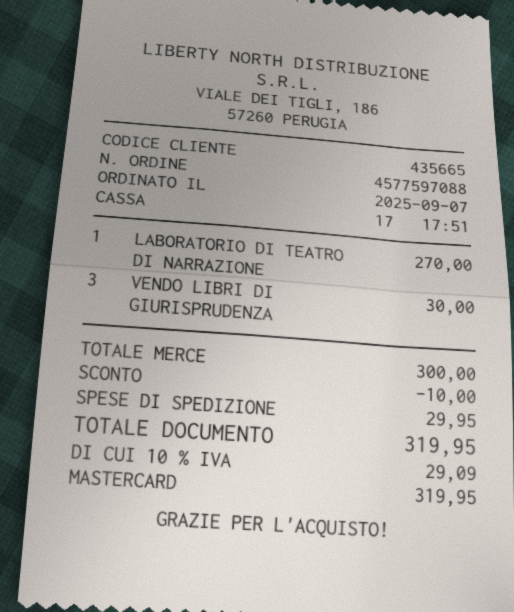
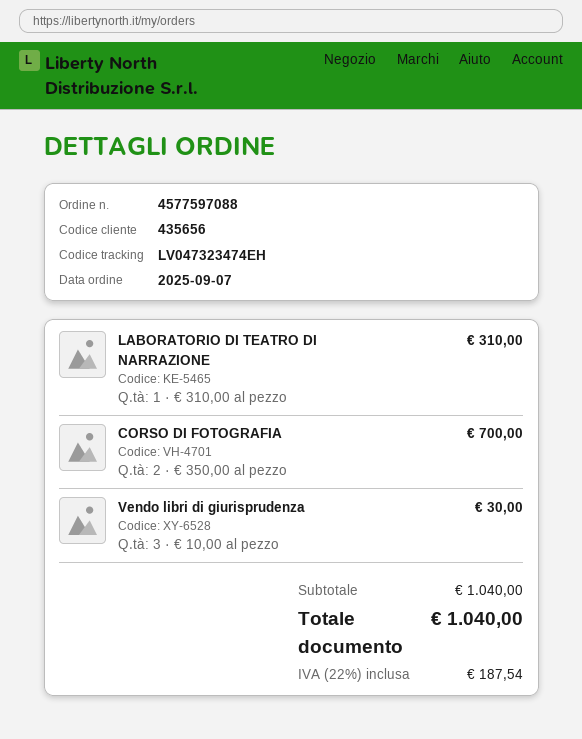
customer number: 435665 -> 435656
LABORATORIO DI TEATRO DI NARRAZIONE: 1 for 270.00 -> 1 for 310.00
CORSO DI FOTOGRAFIA: none -> 2 for 700.00
subtotal: 300.00 -> 1040.00
discount: 10.00 -> none
shipping: 29.95 -> none
tax: 10% = 29.09 -> 22% = 187.54
total: 319.95 -> 1040.00

